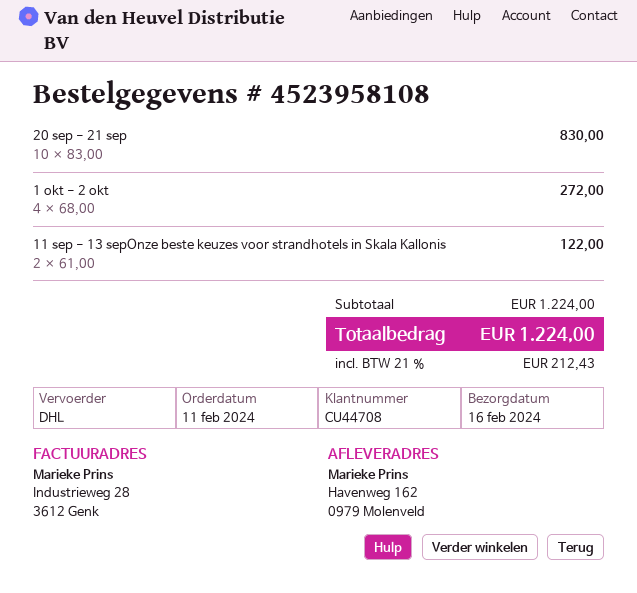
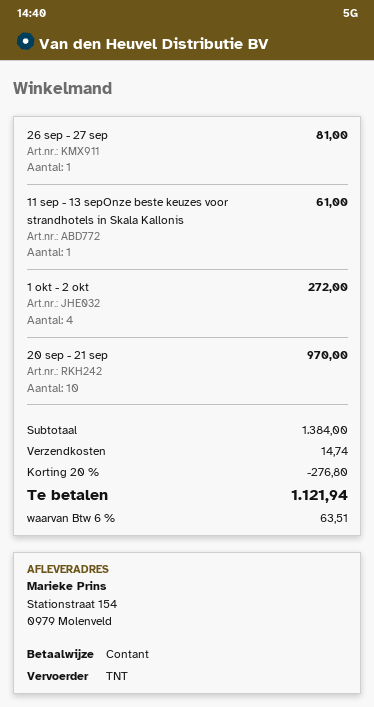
shipping method: DHL -> TNT
ship to: Havenweg 162, 0979 Molenveld -> Stationstraat 154, 0979 Molenveld
20 sep - 21 sep: 10 for 830.00 -> 10 for 970.00
11 sep - 13 sepOnze beste keuzes voor strandhotels in Skala Kallonis: 2 for 122.00 -> 1 for 61.00
26 sep - 27 sep: none -> 1 for 81.00
subtotal: 1224.00 -> 1384.00
discount: none -> 20% = 276.80
shipping: none -> 14.74
tax: 21% = 212.43 -> 6% = 63.51
total: 1224.00 -> 1121.94

